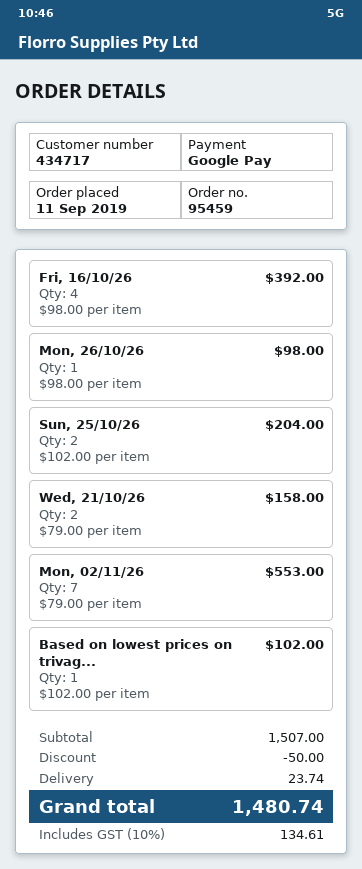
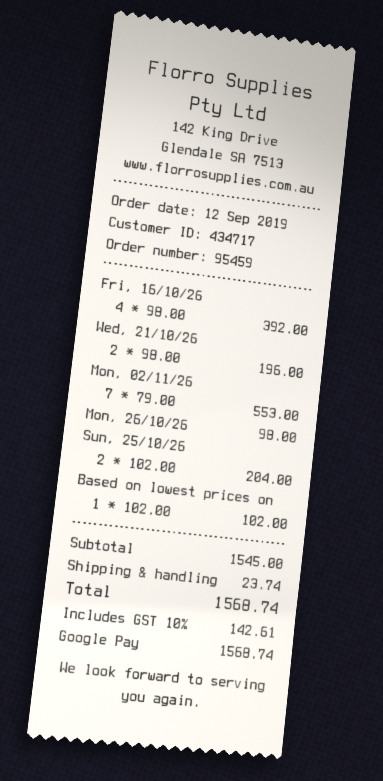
order date: 2019-09-11 -> 2019-09-12
Wed, 21/10/26: 2 x 79.00 = 158.00 -> 2 x 98.00 = 196.00
subtotal: 1507.00 -> 1545.00
discount: 50.00 -> none
tax: 10% = 134.61 -> 10% = 142.61
total: 1480.74 -> 1568.74

